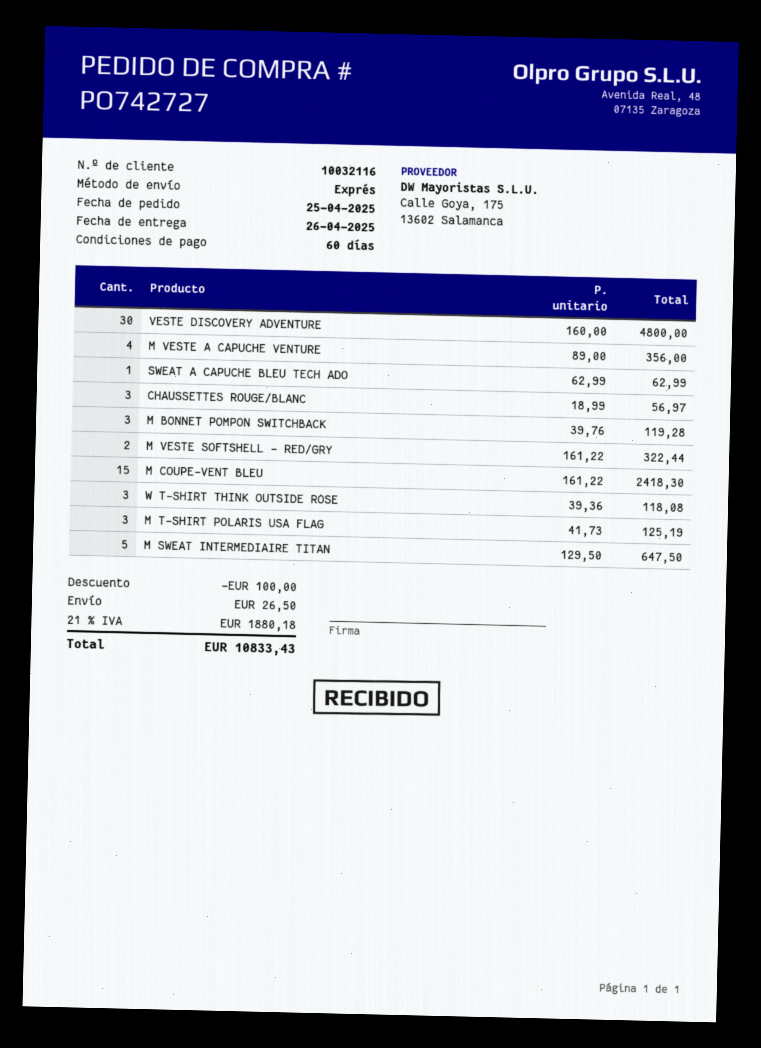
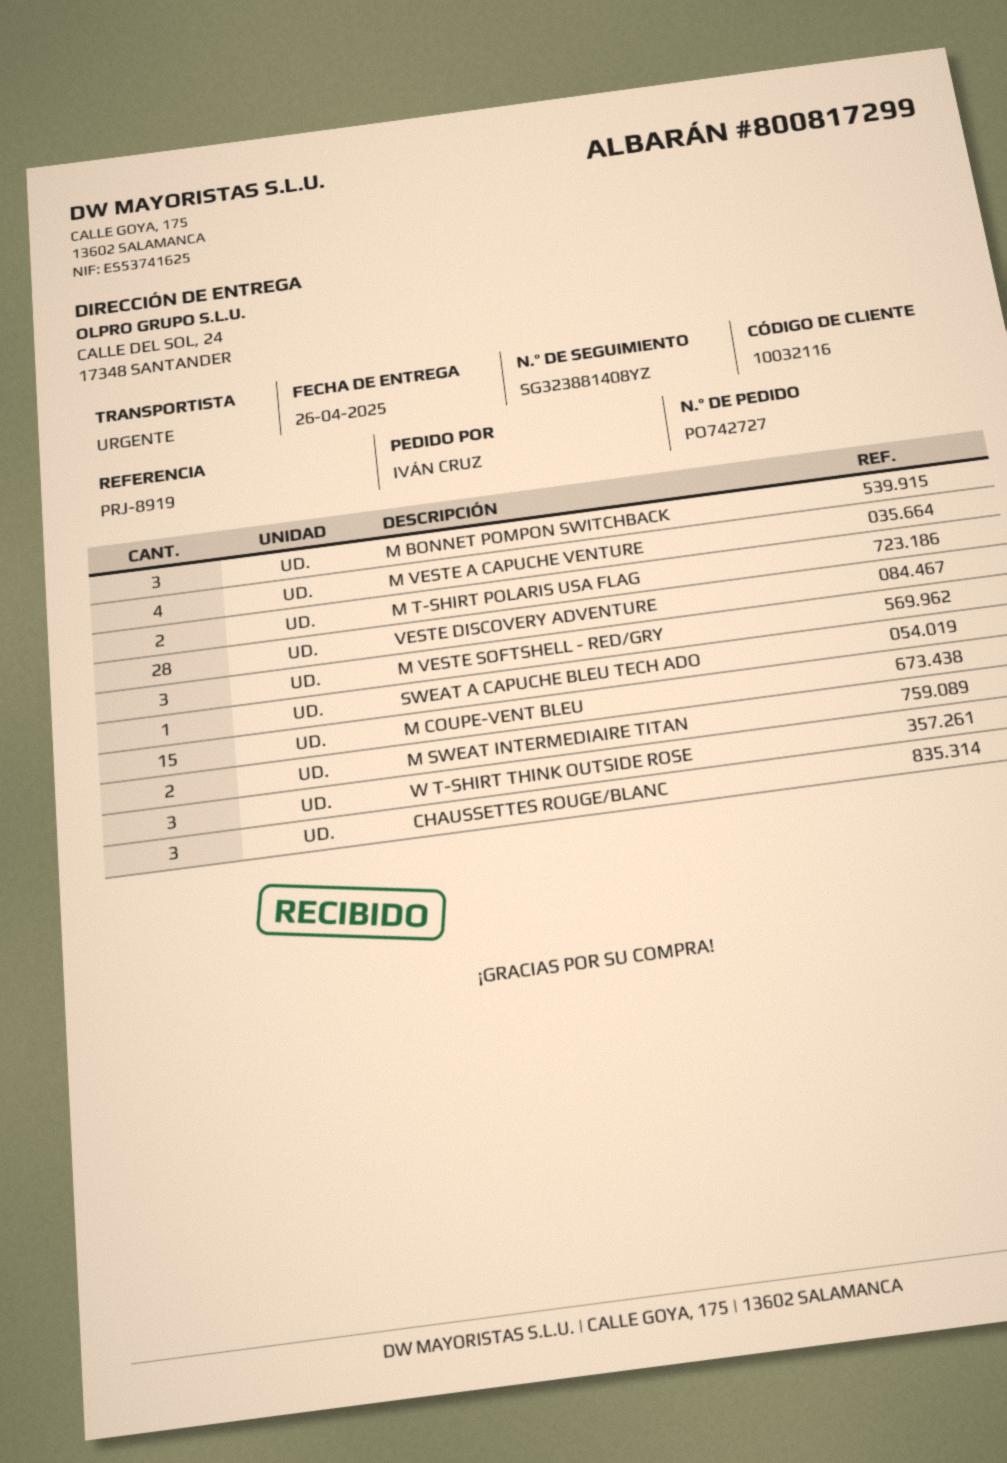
VESTE DISCOVERY ADVENTURE: 30 -> 28
M VESTE SOFTSHELL - RED/GRY: 2 -> 3
M T-SHIRT POLARIS USA FLAG: 3 -> 2
M SWEAT INTERMEDIAIRE TITAN: 5 -> 2

